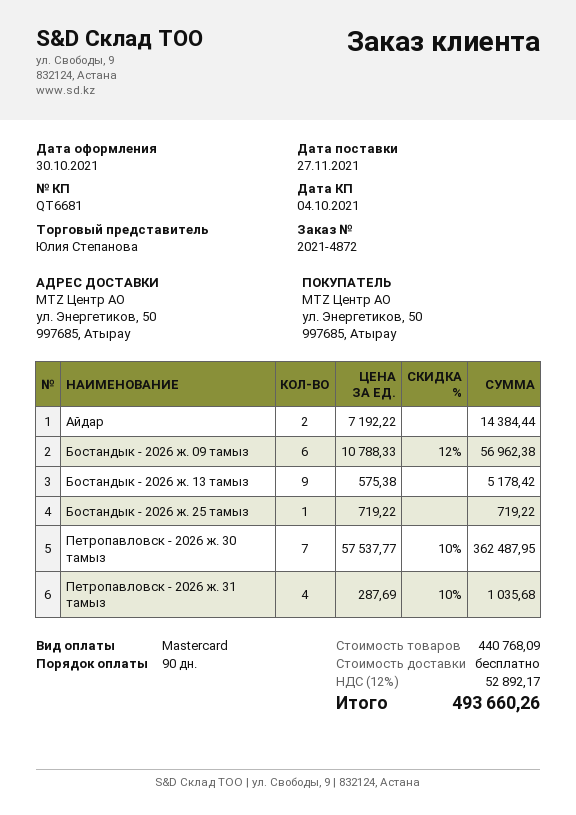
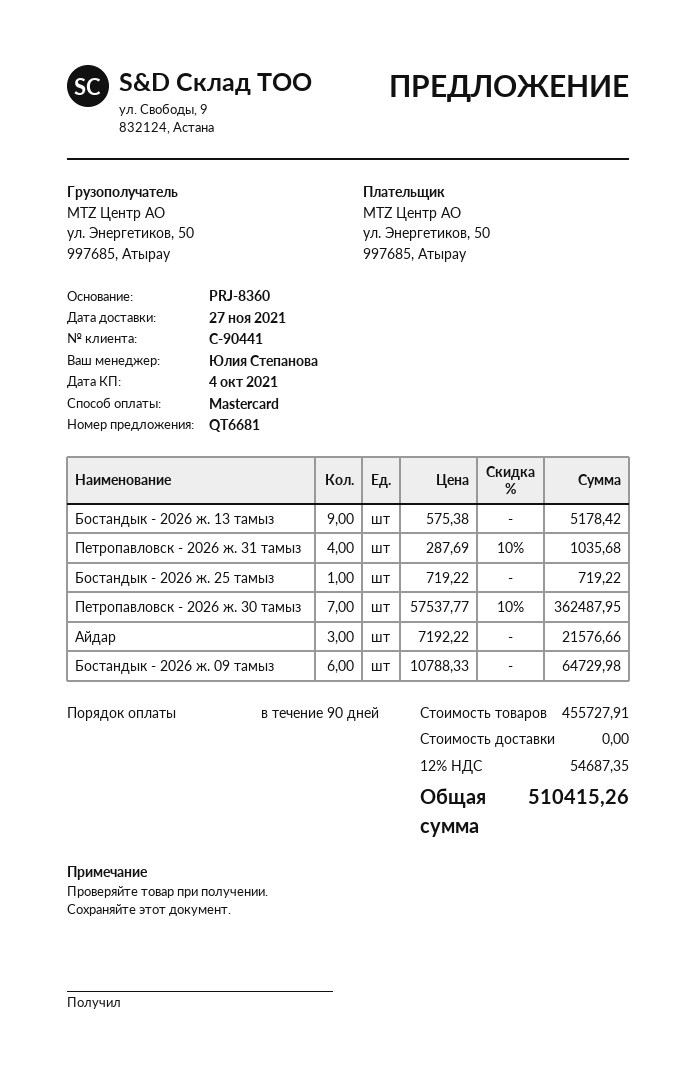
Айдар: 2 x 7192.22 = 14384.44 -> 3 x 7192.22 = 21576.66
Бостандык - 2026 ж. 09 тамыз: 6 x 10788.33 - 12% = 56962.38 -> 6 x 10788.33 = 64729.98
subtotal: 440768.09 -> 455727.91
tax: 12% = 52892.17 -> 12% = 54687.35
total: 493660.26 -> 510415.26

